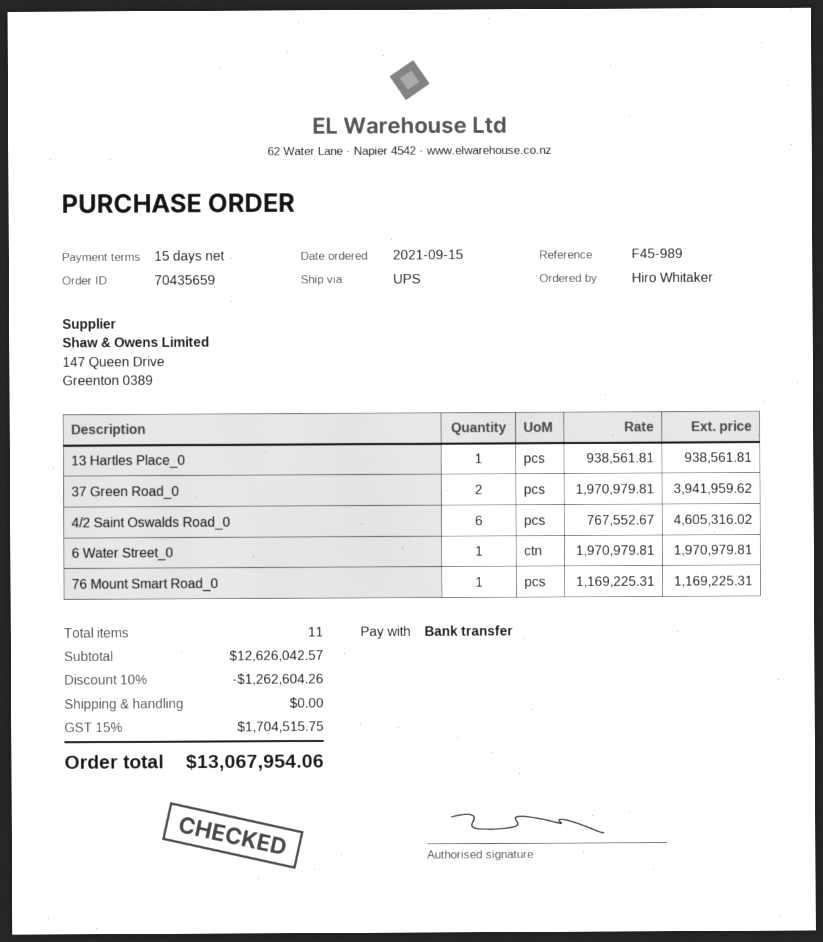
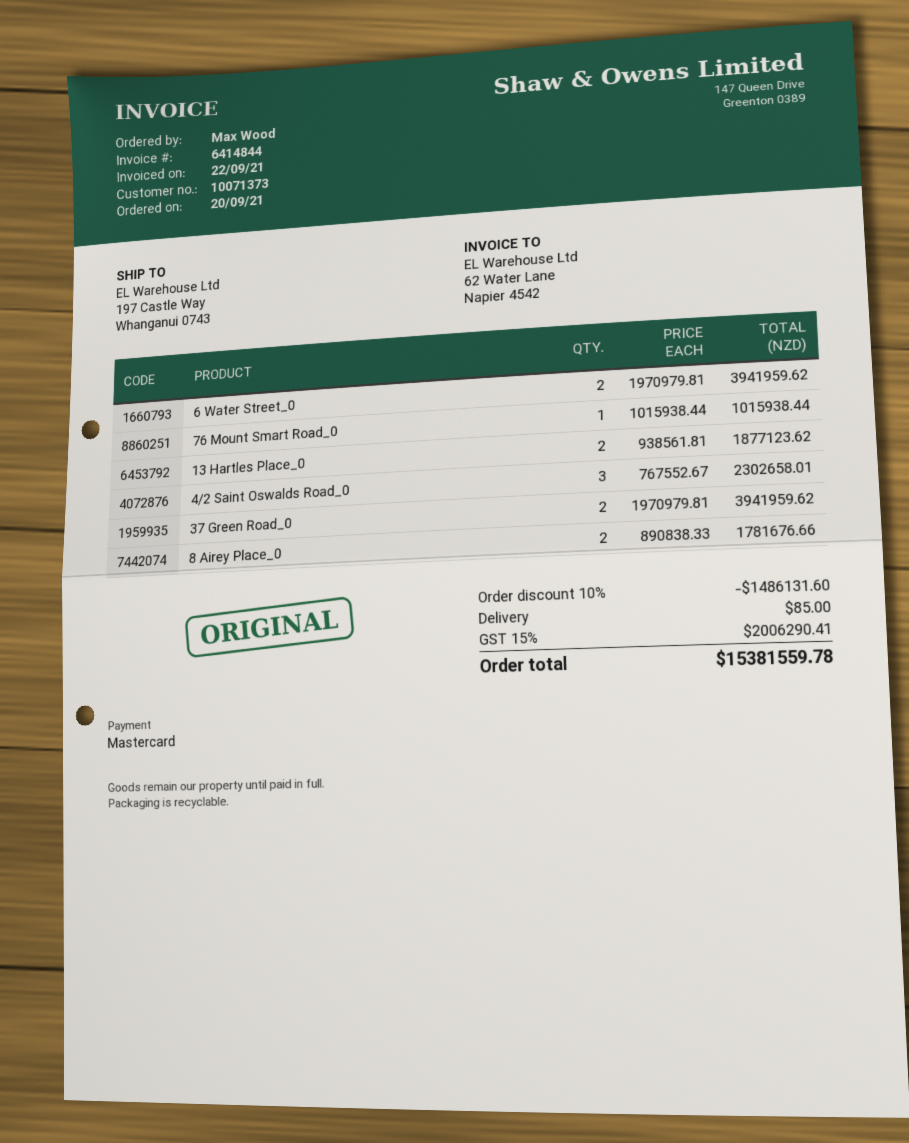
order date: 2021-09-15 -> 2021-09-20
ordered by: Hiro Whitaker -> Max Wood
payment method: bank transfer -> Mastercard
13 Hartles Place_0: 1 x 938561.81 = 938561.81 -> 2 x 938561.81 = 1877123.62
4/2 Saint Oswalds Road_0: 6 x 767552.67 = 4605316.02 -> 3 x 767552.67 = 2302658.01
6 Water Street_0: 1 x 1970979.81 = 1970979.81 -> 2 x 1970979.81 = 3941959.62
76 Mount Smart Road_0: 1 x 1169225.31 = 1169225.31 -> 1 x 1015938.44 = 1015938.44
8 Airey Place_0: none -> 2 x 890838.33 = 1781676.66
discount: 10% = 1262604.26 -> 10% = 1486131.60
shipping: 0.00 -> 85.00
tax: 15% = 1704515.75 -> 15% = 2006290.41
total: 13067954.06 -> 15381559.78

